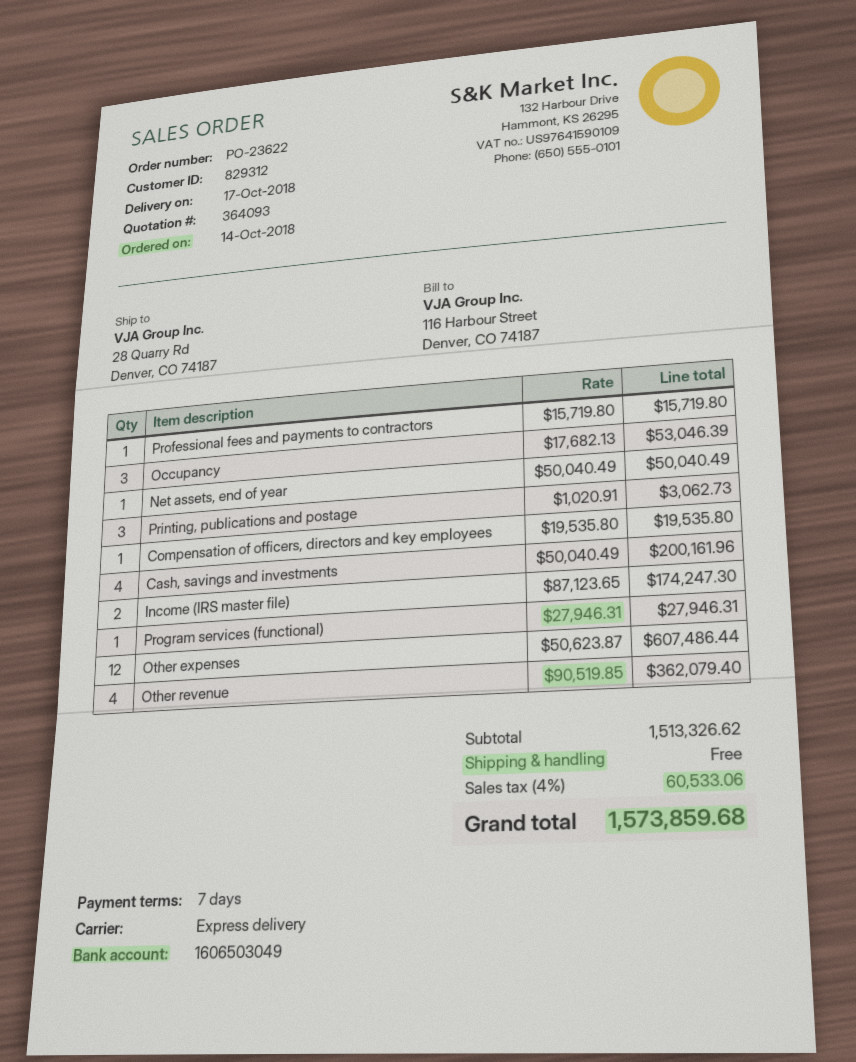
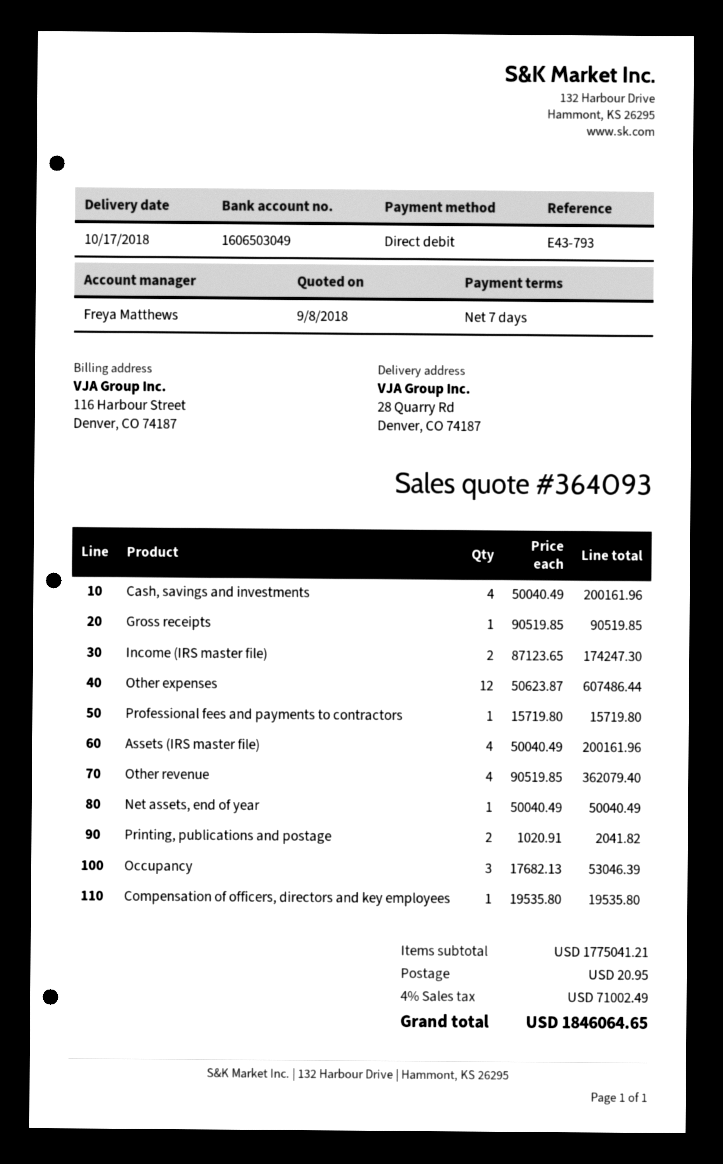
Printing, publications and postage: 3 x 1020.91 = 3062.73 -> 2 x 1020.91 = 2041.82
Program services (functional): 1 x 27946.31 = 27946.31 -> none
Gross receipts: none -> 1 x 90519.85 = 90519.85
Assets (IRS master file): none -> 4 x 50040.49 = 200161.96
subtotal: 1513326.62 -> 1775041.21
shipping: 0.00 -> 20.95
tax: 4% = 60533.06 -> 4% = 71002.49
total: 1573859.68 -> 1846064.65

